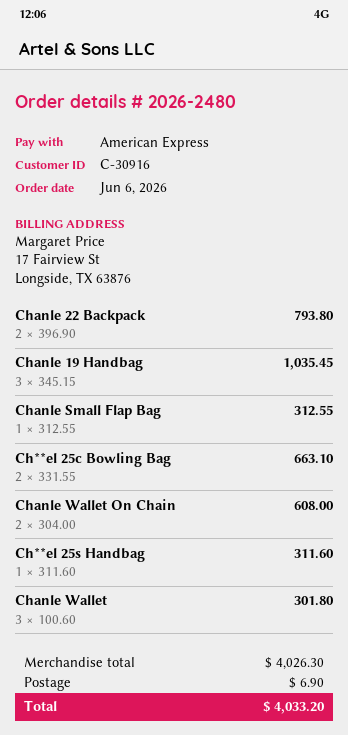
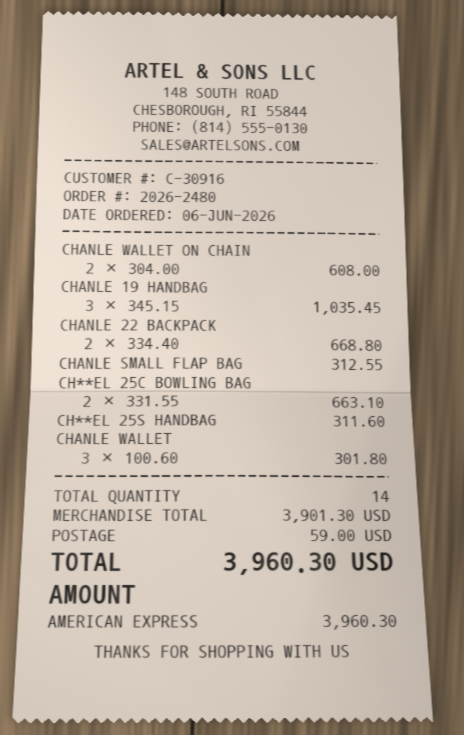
Chanle 22 Backpack: 2 x 396.90 = 793.80 -> 2 x 334.40 = 668.80
subtotal: 4026.30 -> 3901.30
shipping: 6.90 -> 59.00
total: 4033.20 -> 3960.30

